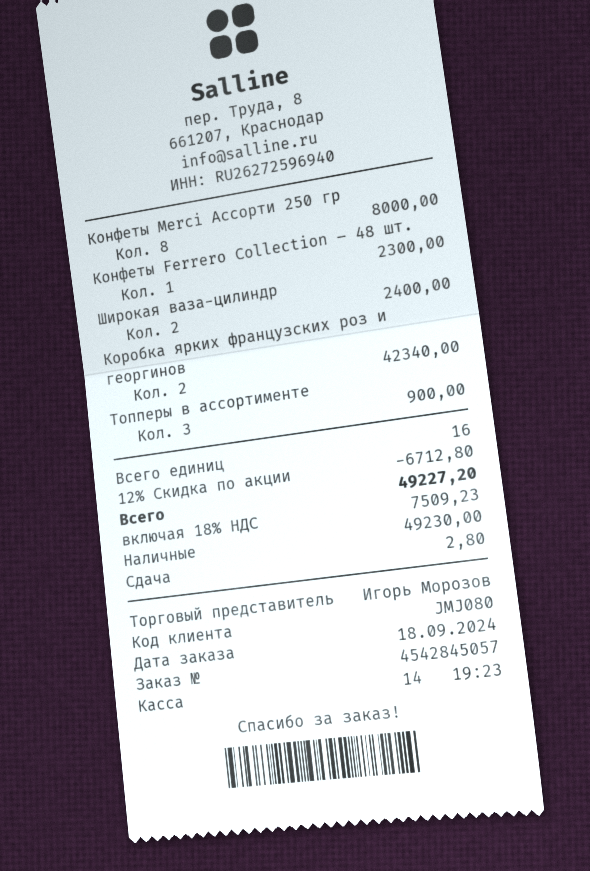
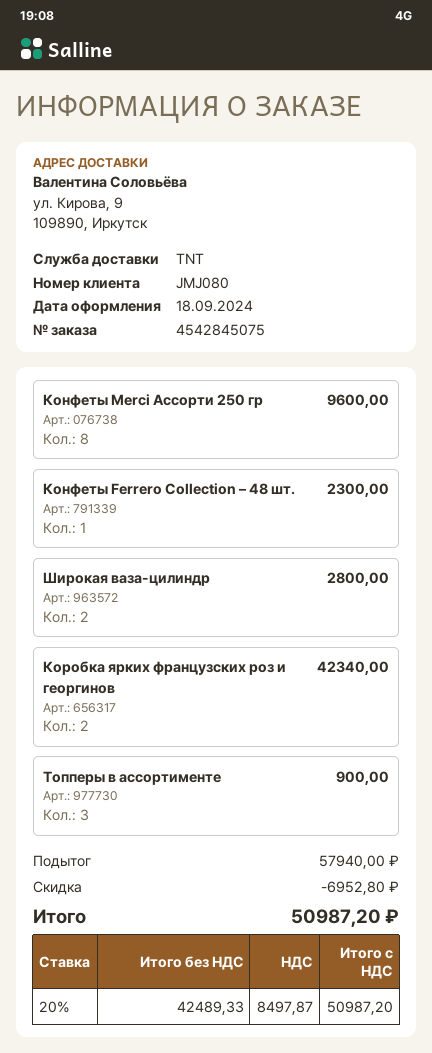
order number: 4542845057 -> 4542845075
Конфеты Merci Ассорти 250 гр: 8 for 8000.00 -> 8 for 9600.00
Широкая ваза-цилиндр: 2 for 2400.00 -> 2 for 2800.00
discount: 6712.80 -> 6952.80
tax: 18% = 7509.23 -> 20% = 8497.87
total: 49227.20 -> 50987.20

